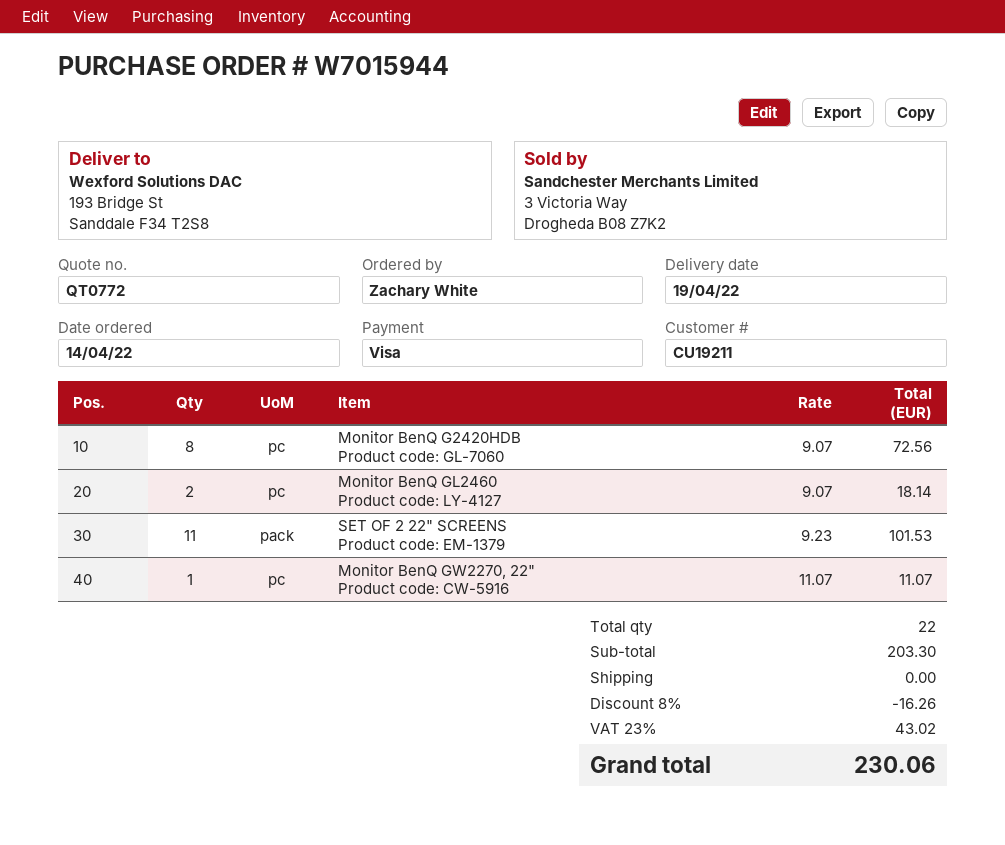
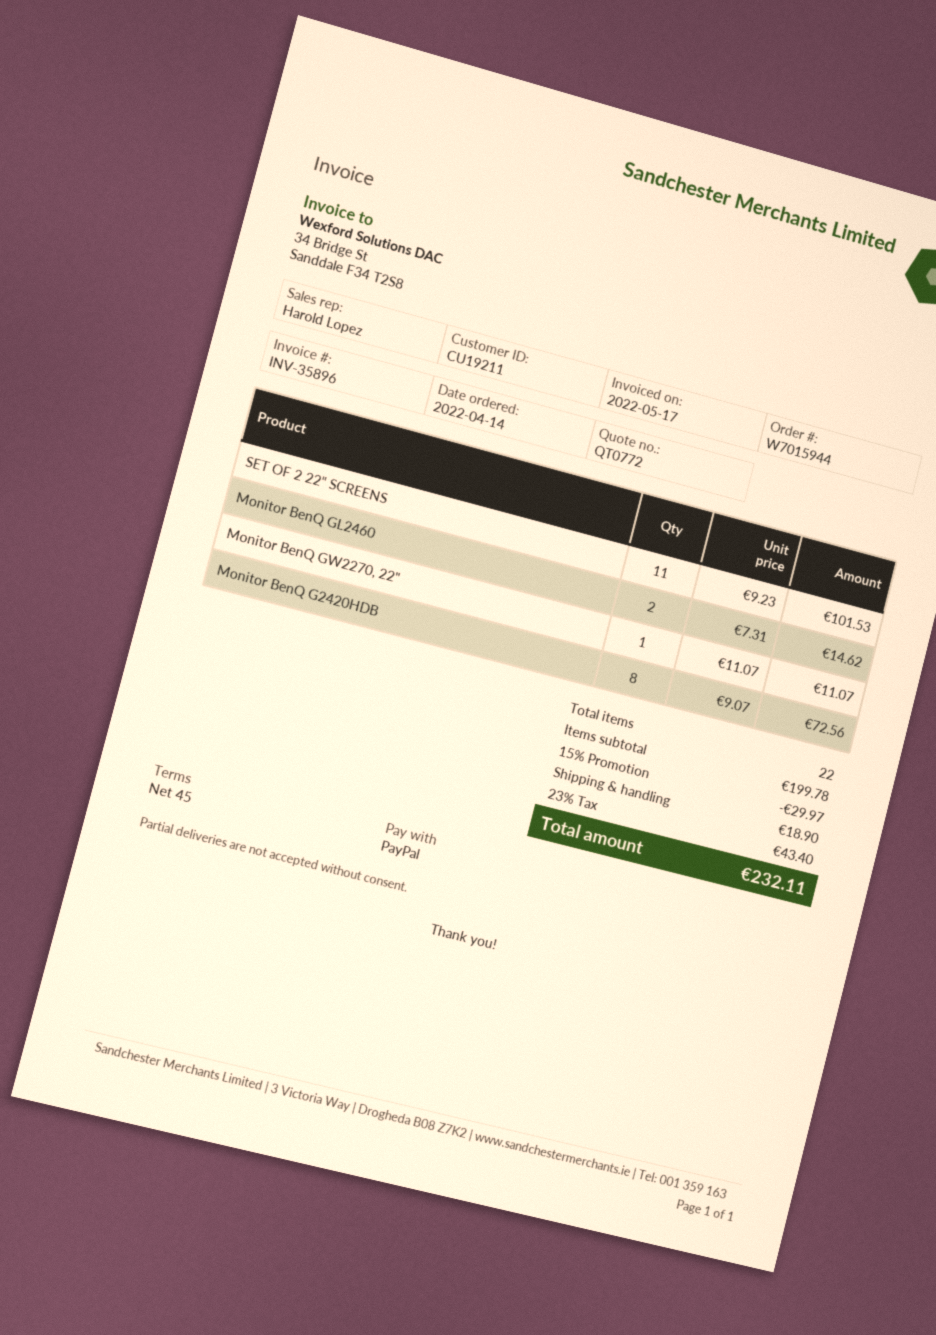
payment method: Visa -> PayPal
Monitor BenQ GL2460: 2 x 9.07 = 18.14 -> 2 x 7.31 = 14.62
subtotal: 203.30 -> 199.78
discount: 8% = 16.26 -> 15% = 29.97
shipping: 0.00 -> 18.90
tax: 23% = 43.02 -> 23% = 43.40
total: 230.06 -> 232.11

